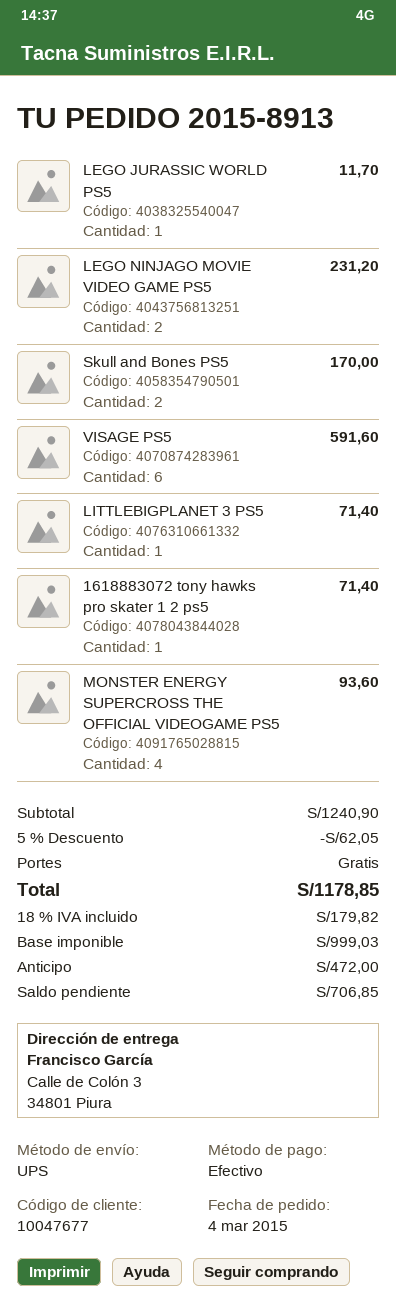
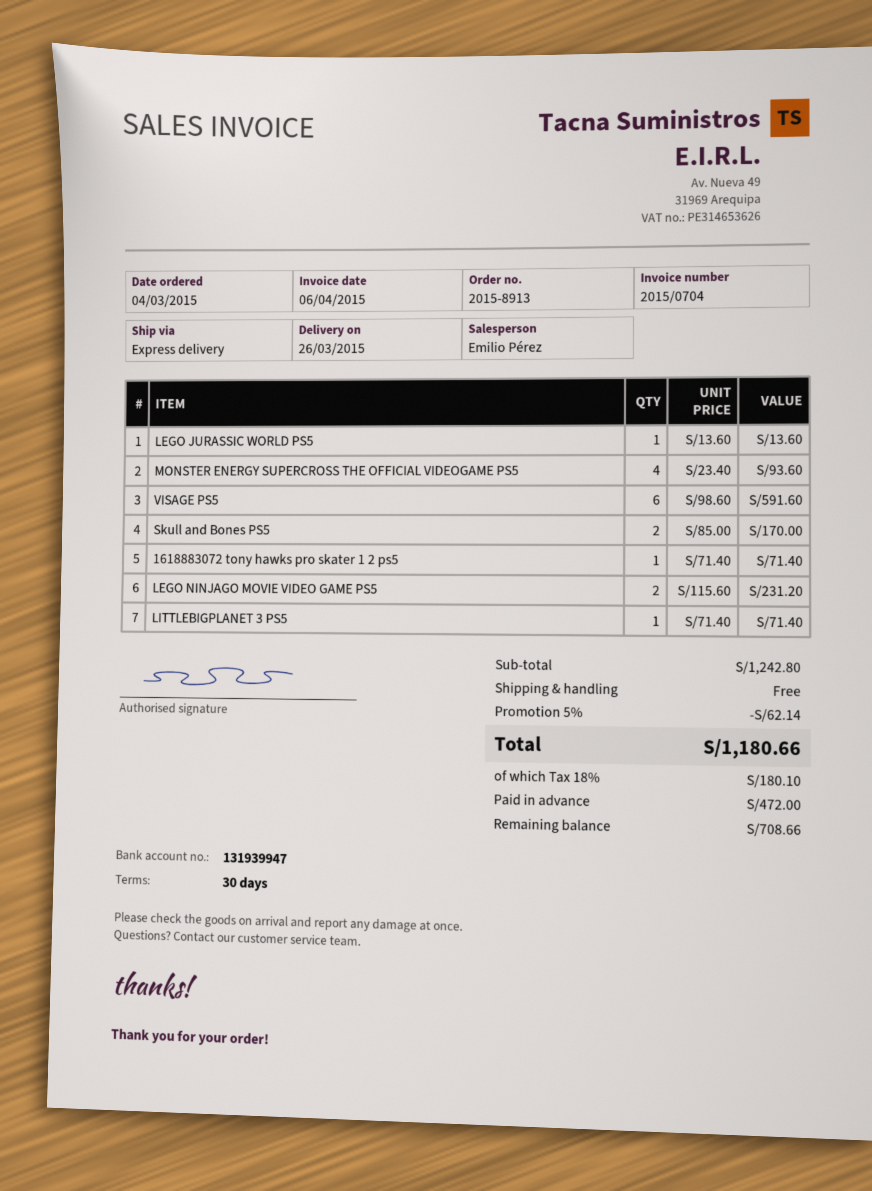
shipping method: UPS -> express
LEGO JURASSIC WORLD PS5: 1 for 11.70 -> 1 for 13.60
subtotal: 1240.90 -> 1242.80
discount: 5% = 62.05 -> 5% = 62.14
tax: 18% = 179.82 -> 18% = 180.10
total: 1178.85 -> 1180.66
balance: 706.85 -> 708.66

